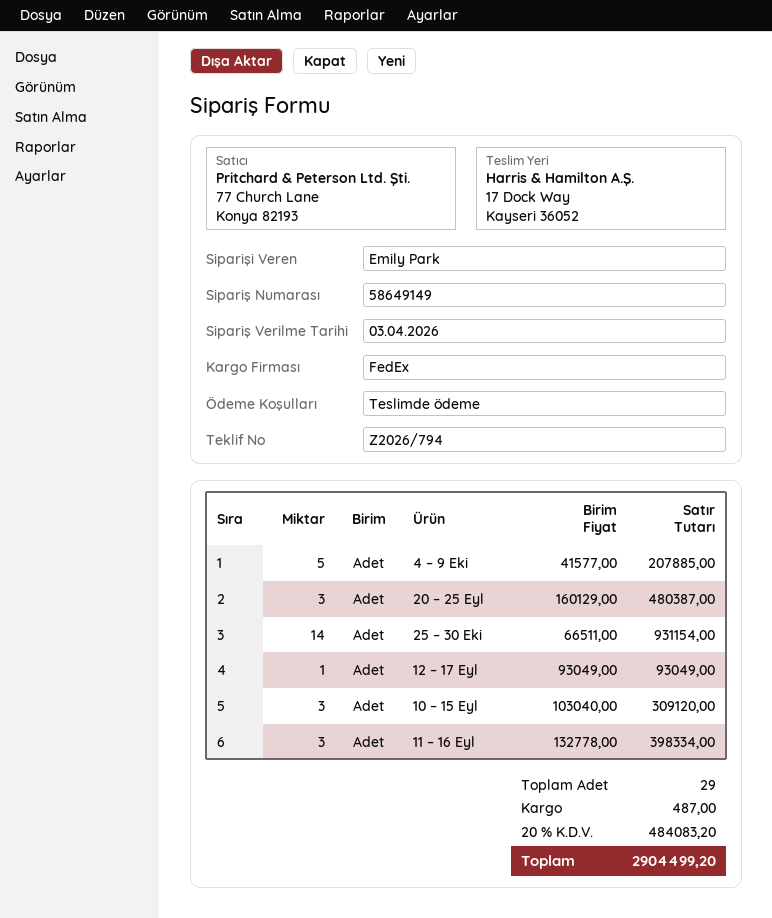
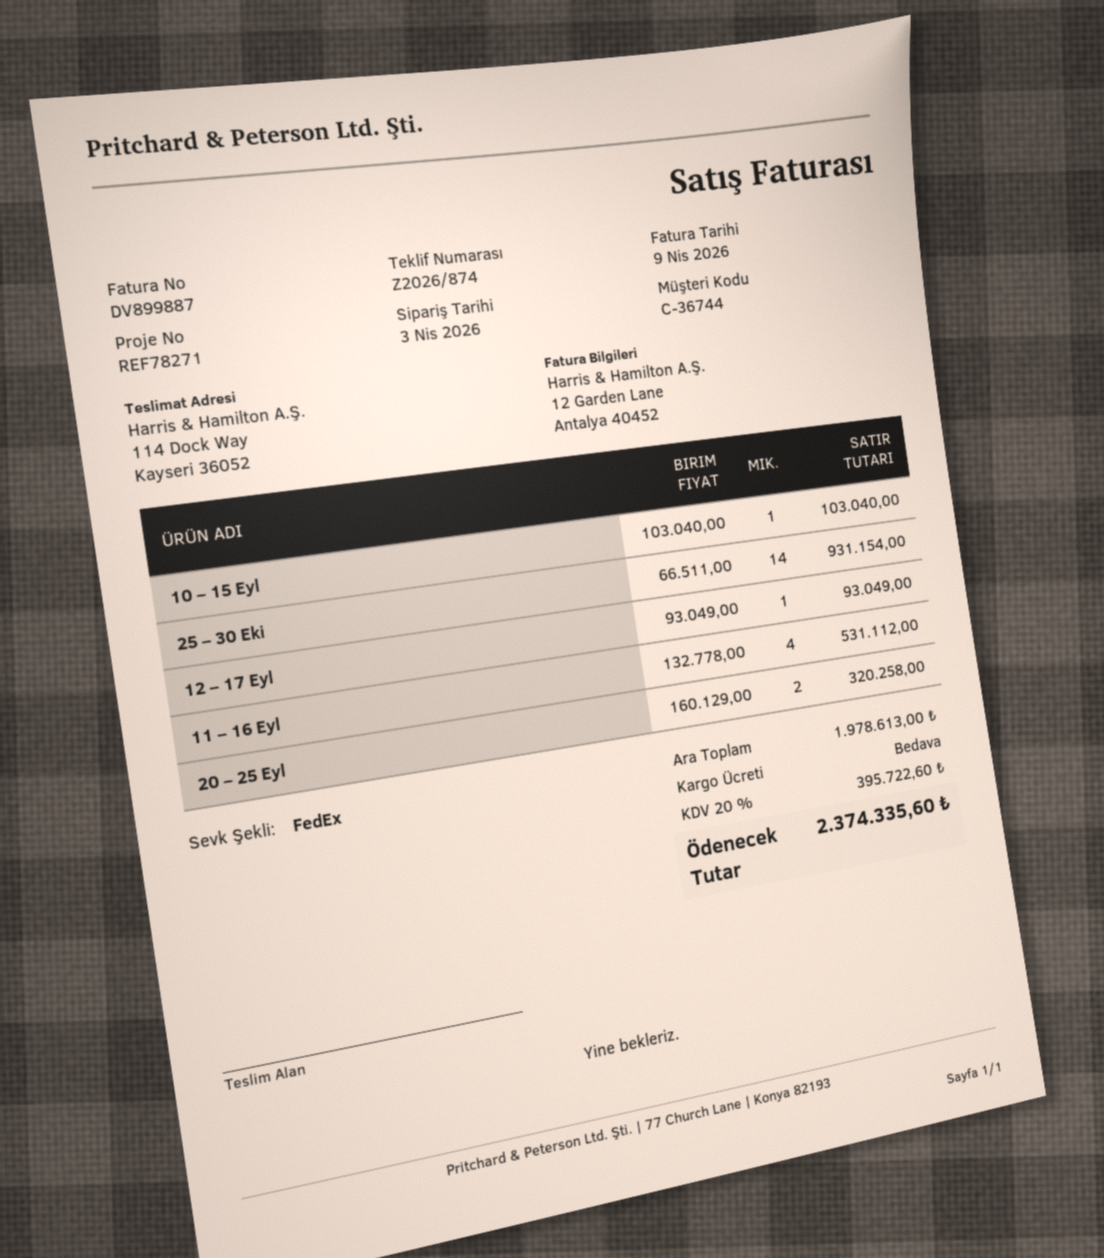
quote number: Z2026/794 -> Z2026/874
ship to: 17 Dock Way, Kayseri 36052 -> 114 Dock Way, Kayseri 36052
4 – 9 Eki: 5 x 41577.00 = 207885.00 -> none
20 – 25 Eyl: 3 x 160129.00 = 480387.00 -> 2 x 160129.00 = 320258.00
10 – 15 Eyl: 3 x 103040.00 = 309120.00 -> 1 x 103040.00 = 103040.00
11 – 16 Eyl: 3 x 132778.00 = 398334.00 -> 4 x 132778.00 = 531112.00
shipping: 487.00 -> 0.00
tax: 20% = 484083.20 -> 20% = 395722.60
total: 2904499.20 -> 2374335.60

